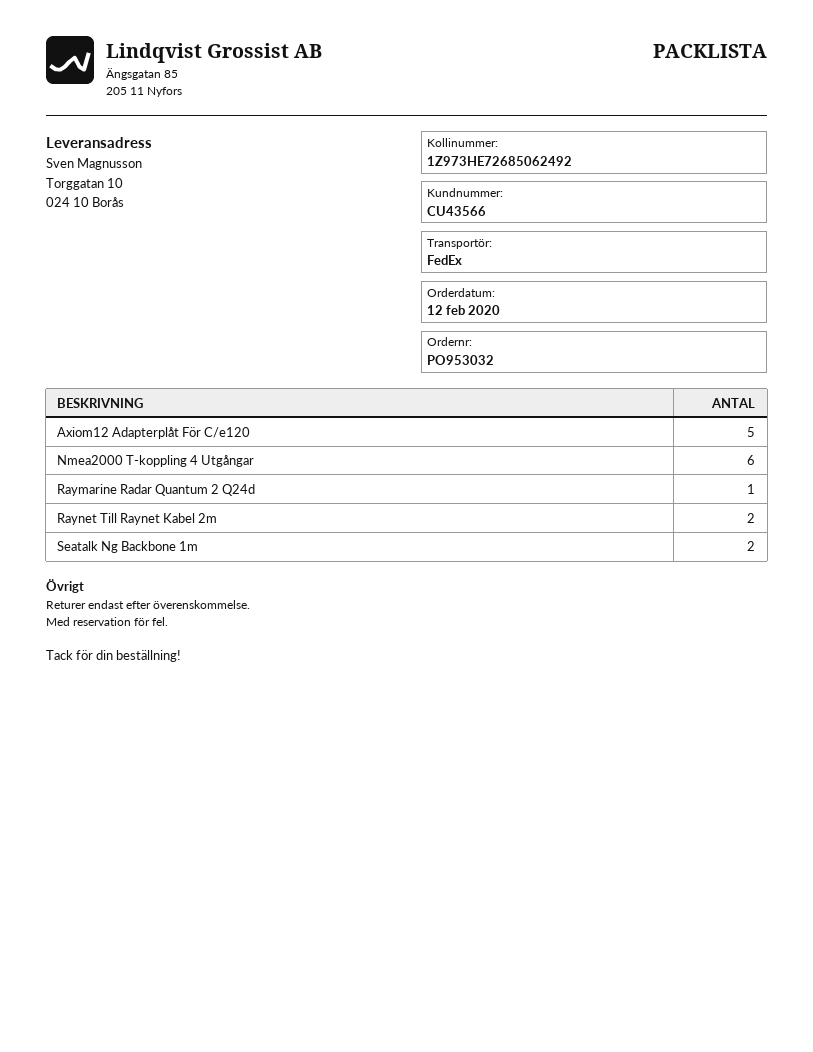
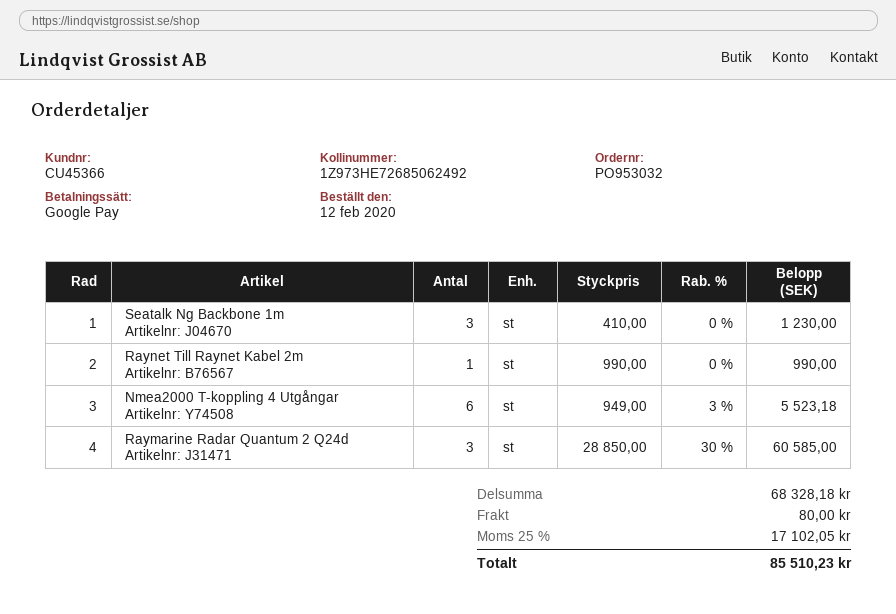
customer number: CU43566 -> CU45366
Axiom12 Adapterplåt För C/e120: 5 -> none
Raymarine Radar Quantum 2 Q24d: 1 -> 3
Raynet Till Raynet Kabel 2m: 2 -> 1
Seatalk Ng Backbone 1m: 2 -> 3

